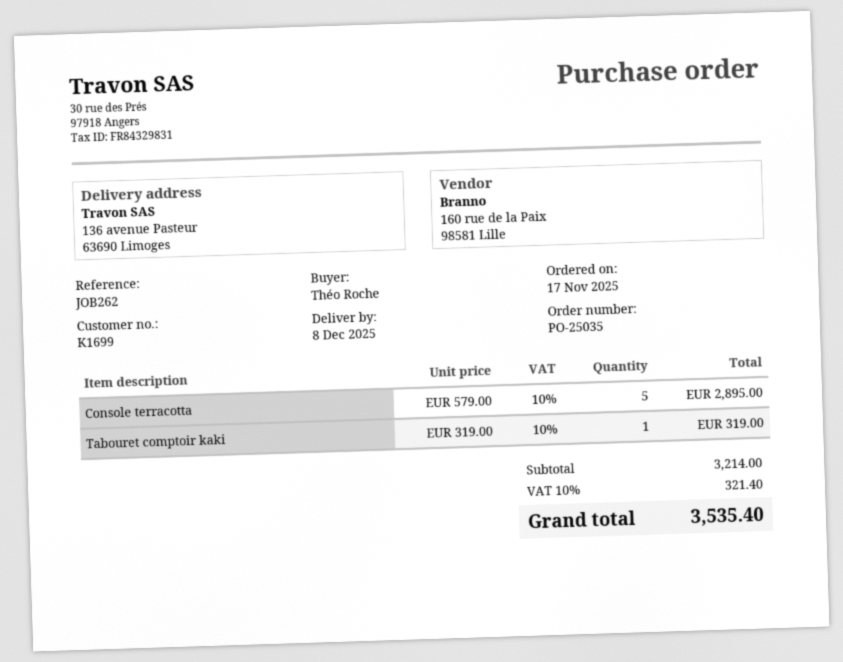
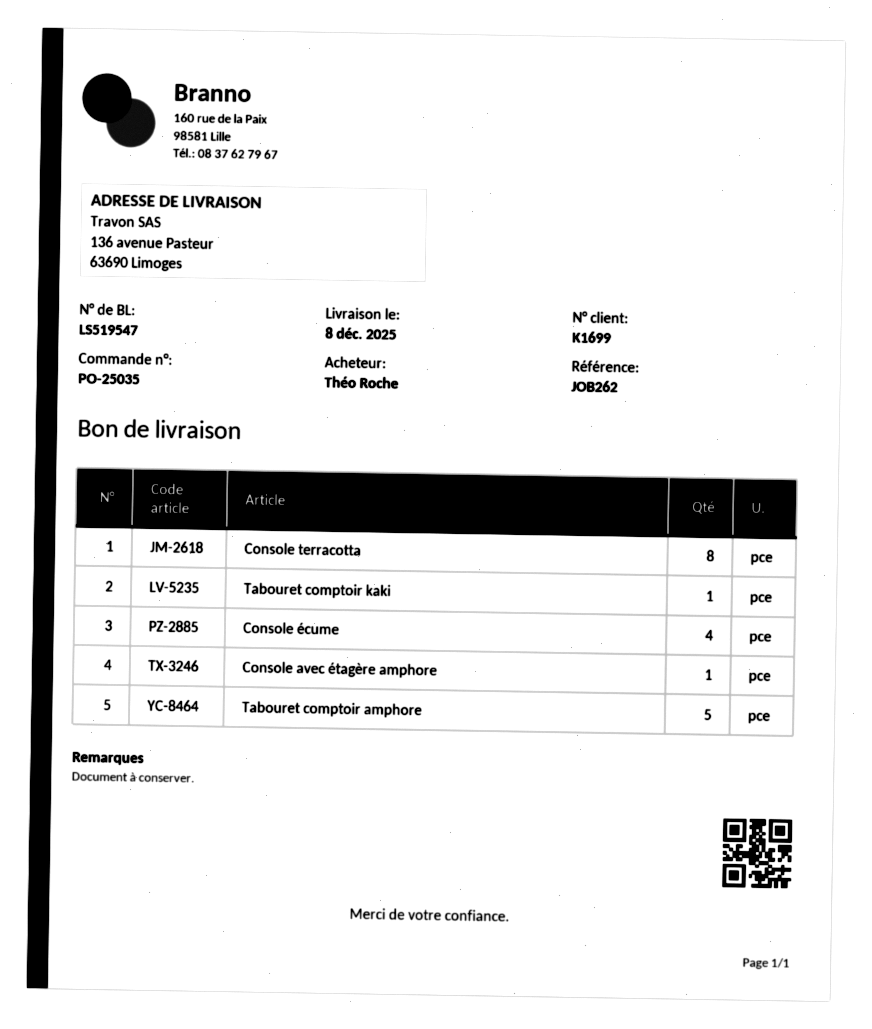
Console terracotta: 5 -> 8
Console écume: none -> 4
Console avec étagère amphore: none -> 1
Tabouret comptoir amphore: none -> 5

